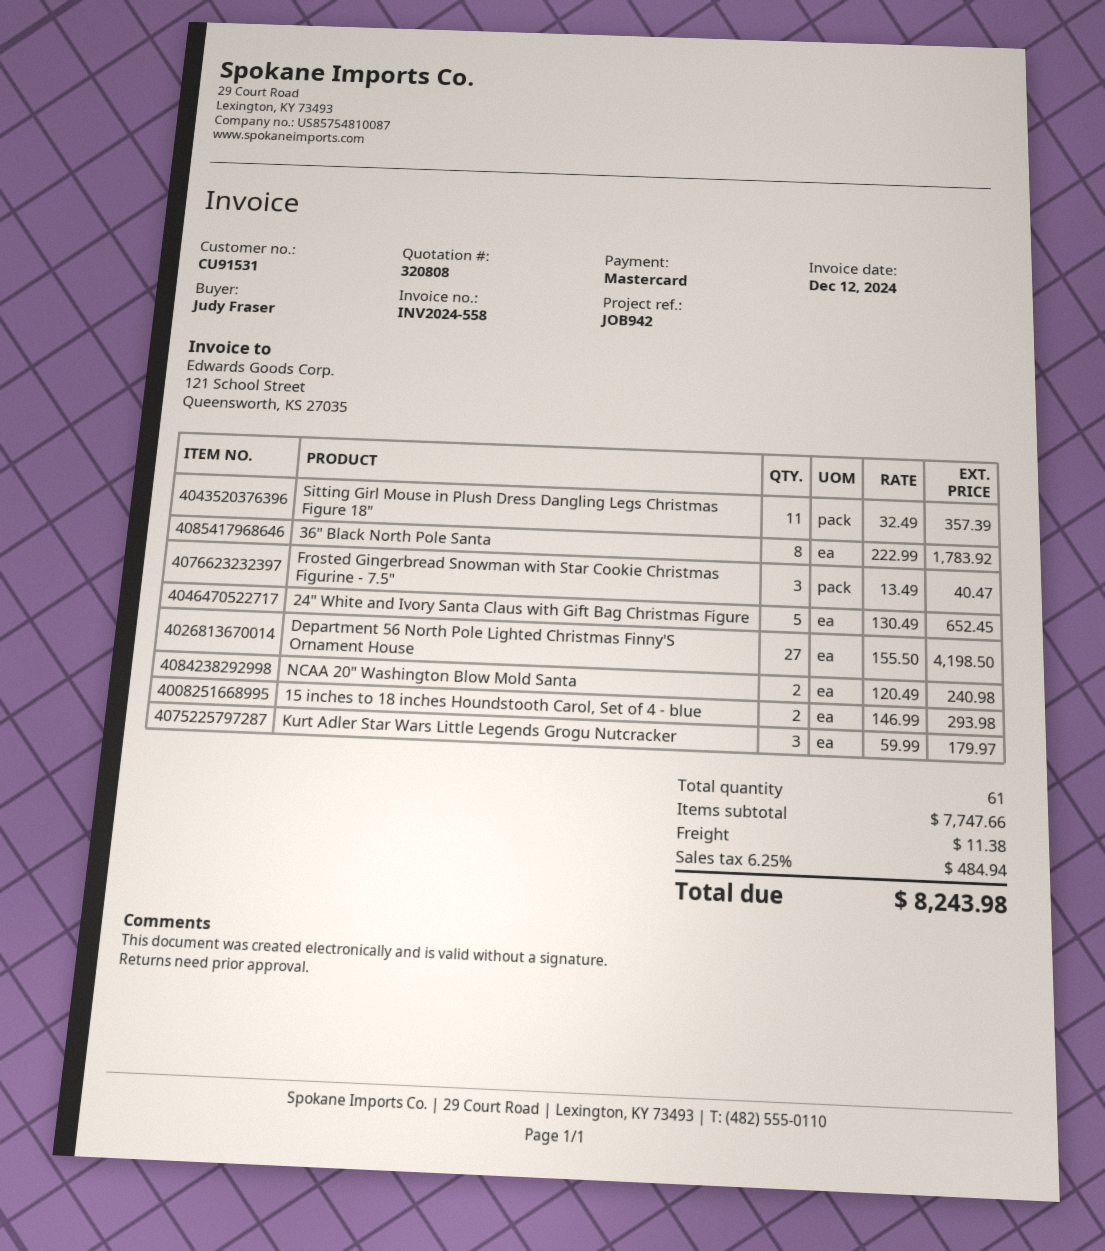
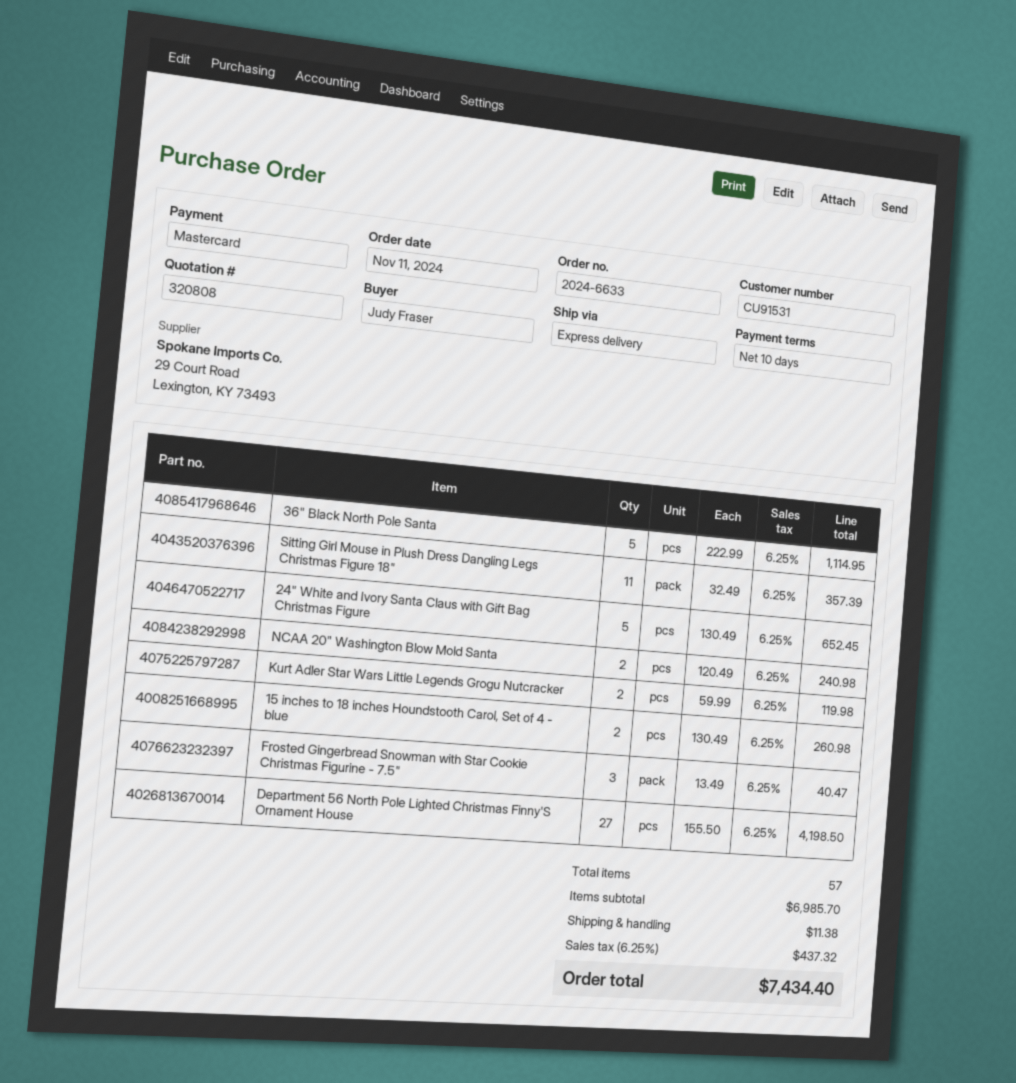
36" Black North Pole Santa: 8 x 222.99 = 1783.92 -> 5 x 222.99 = 1114.95
15 inches to 18 inches Houndstooth Carol, Set of 4 - blue: 2 x 146.99 = 293.98 -> 2 x 130.49 = 260.98
Kurt Adler Star Wars Little Legends Grogu Nutcracker: 3 x 59.99 = 179.97 -> 2 x 59.99 = 119.98
total quantity: 61 -> 57
subtotal: 7747.66 -> 6985.70
tax: 6.25% = 484.94 -> 6.25% = 437.32
total: 8243.98 -> 7434.40

